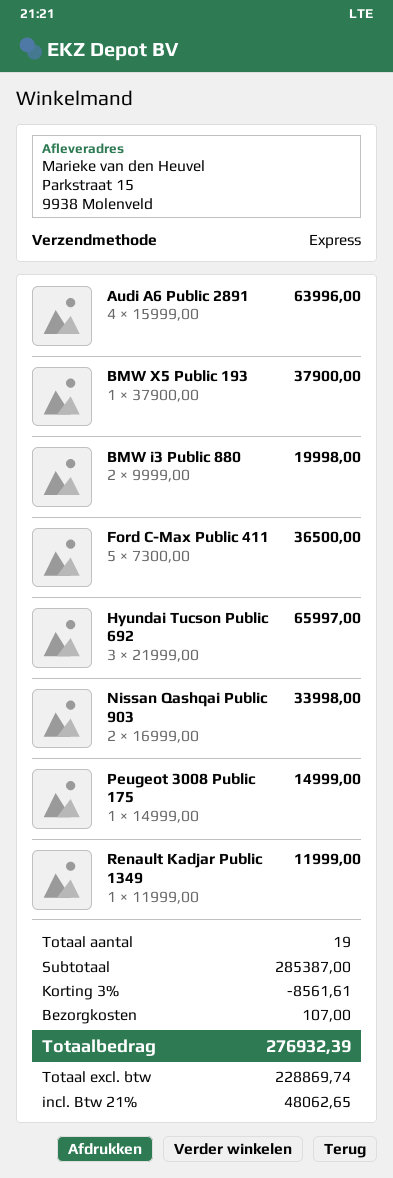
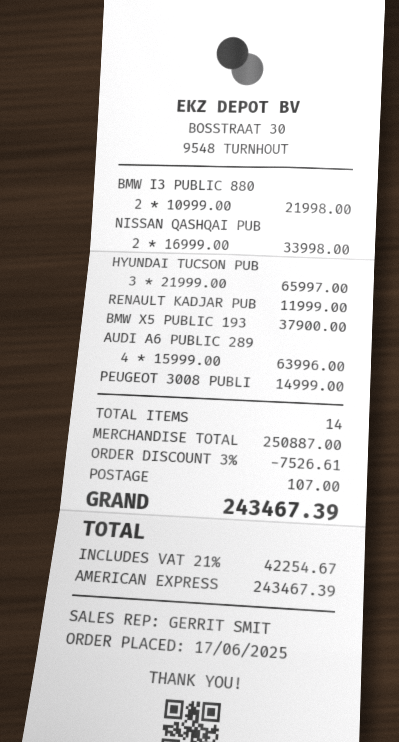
BMW i3 Public 880: 2 x 9999.00 = 19998.00 -> 2 x 10999.00 = 21998.00
Ford C-Max Public 411: 5 x 7300.00 = 36500.00 -> none
total quantity: 19 -> 14
subtotal: 285387.00 -> 250887.00
discount: 3% = 8561.61 -> 3% = 7526.61
tax: 21% = 48062.65 -> 21% = 42254.67
total: 276932.39 -> 243467.39

